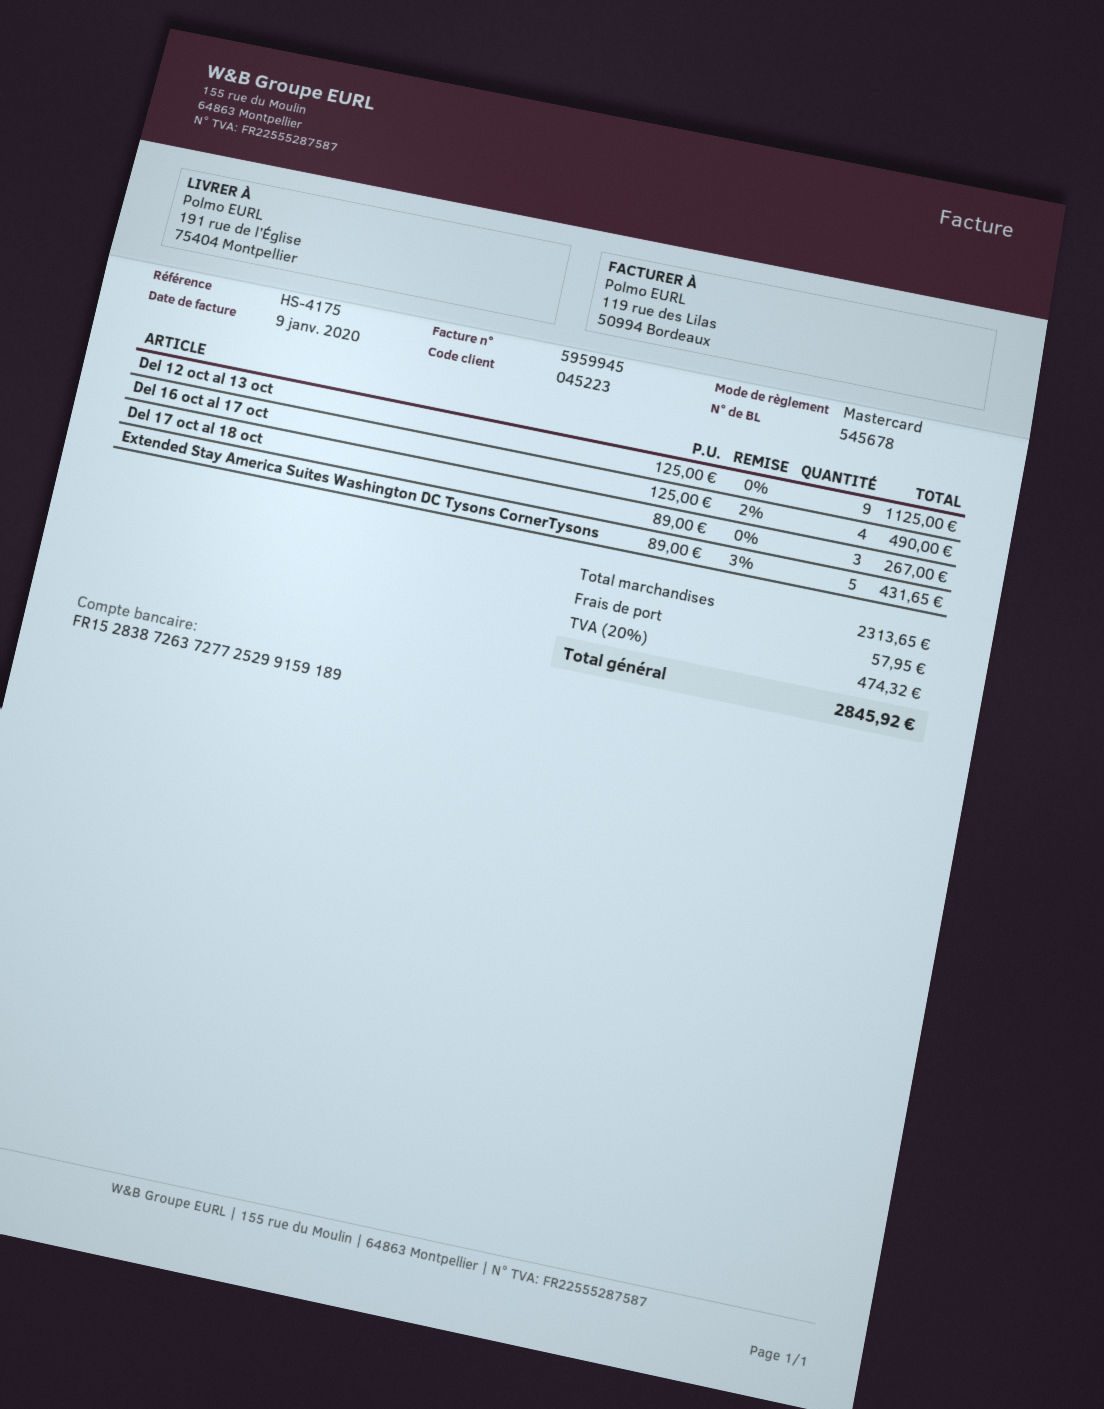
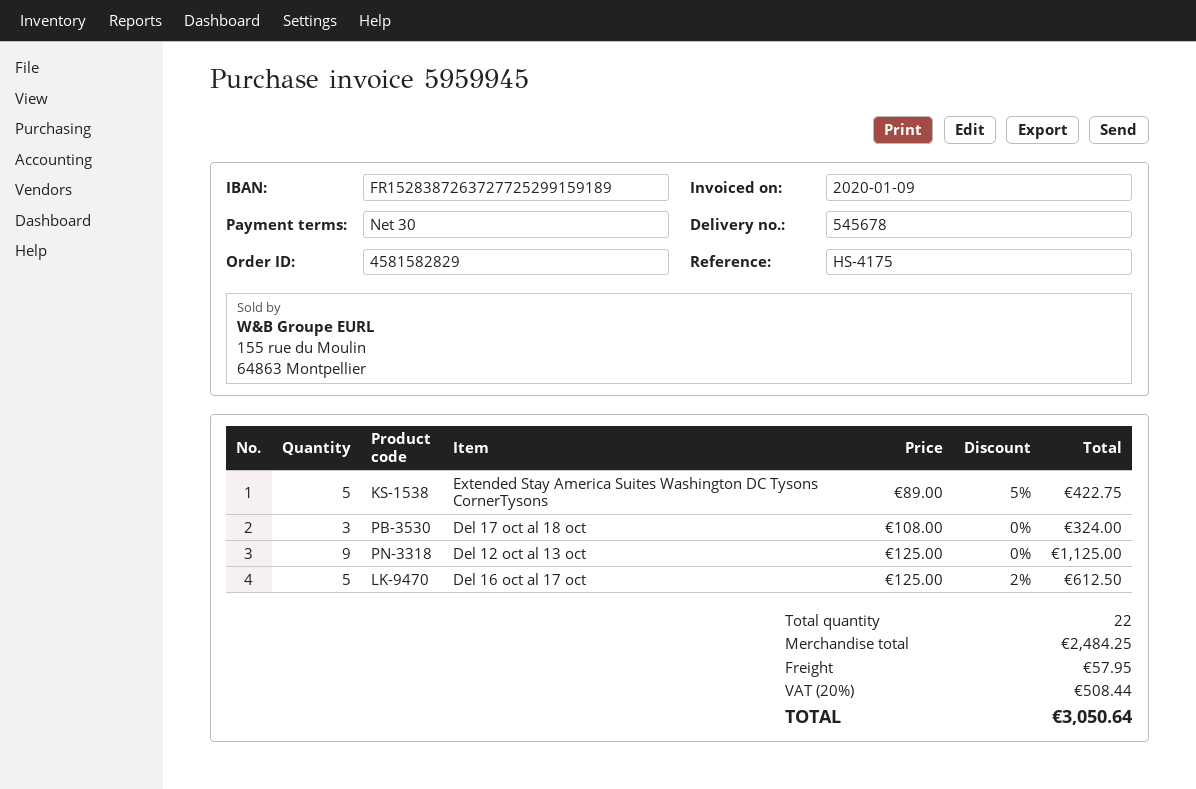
Del 16 oct al 17 oct: 4 x 125.00 - 2% = 490.00 -> 5 x 125.00 - 2% = 612.50
Del 17 oct al 18 oct: 3 x 89.00 = 267.00 -> 3 x 108.00 = 324.00
Extended Stay America Suites Washington DC Tysons CornerTysons: 5 x 89.00 - 3% = 431.65 -> 5 x 89.00 - 5% = 422.75
subtotal: 2313.65 -> 2484.25
tax: 20% = 474.32 -> 20% = 508.44
total: 2845.92 -> 3050.64

